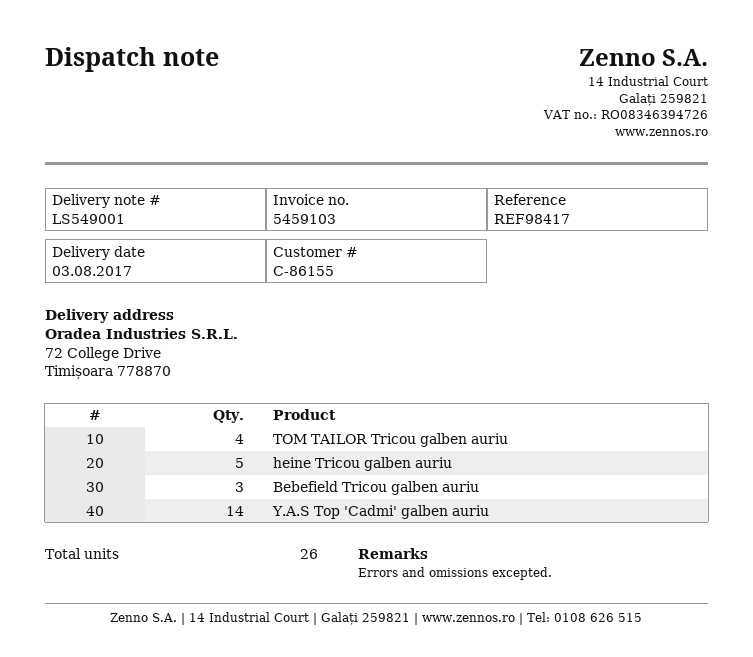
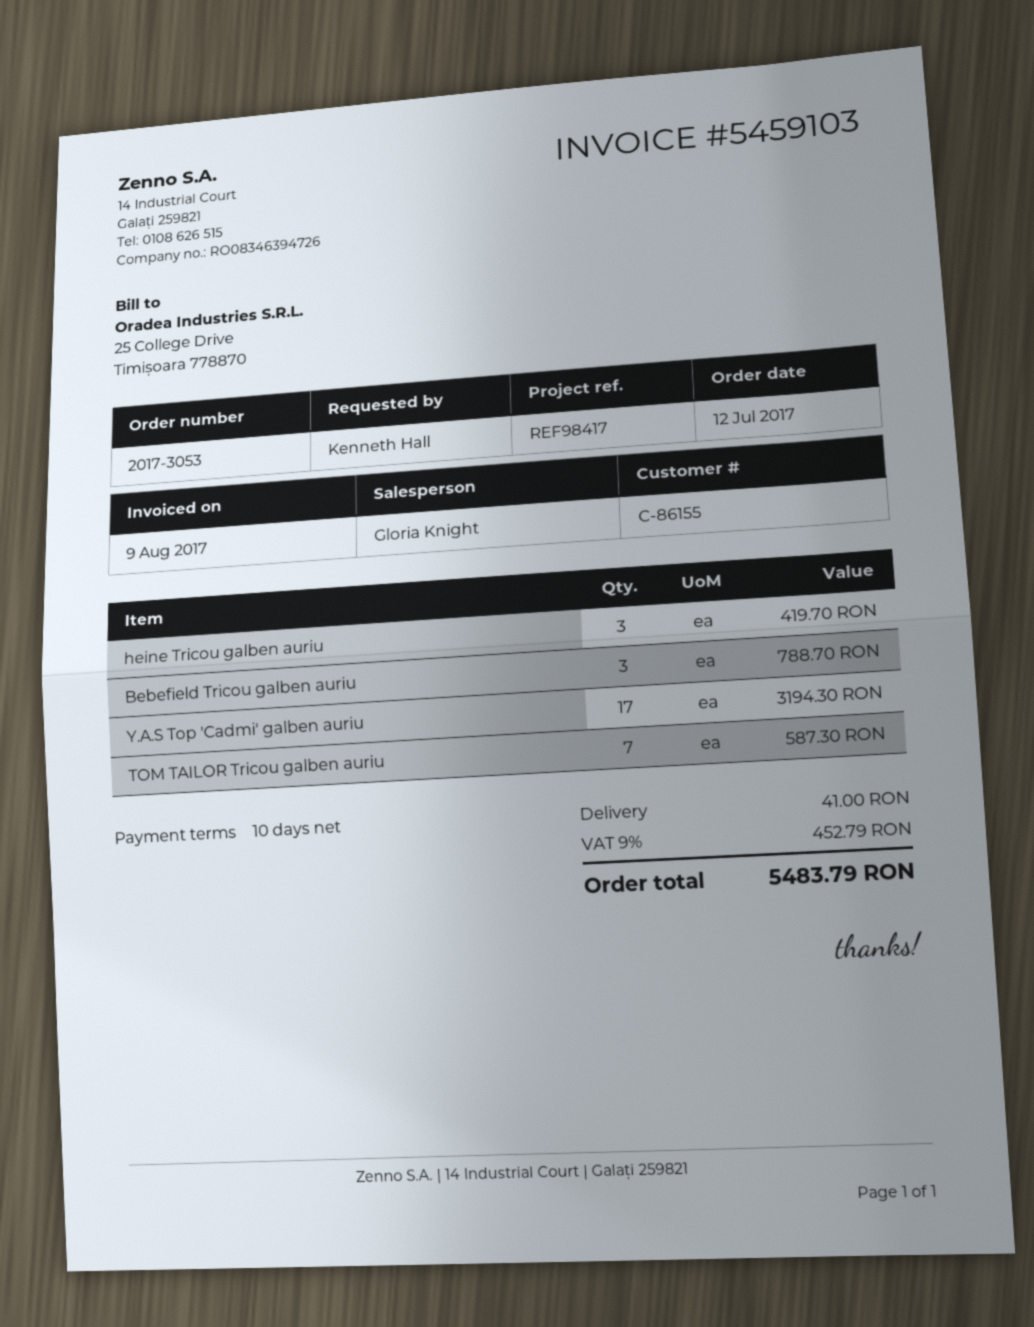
TOM TAILOR Tricou galben auriu: 4 -> 7
heine Tricou galben auriu: 5 -> 3
Y.A.S Top 'Cadmi' galben auriu: 14 -> 17

